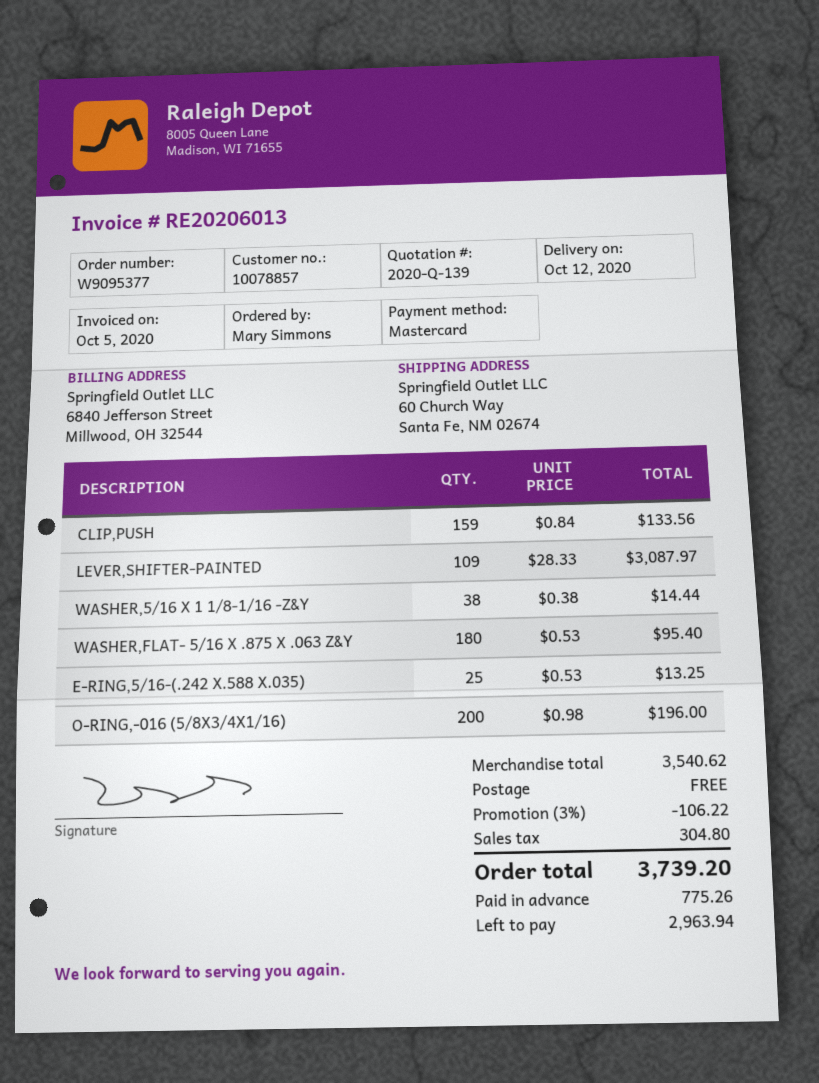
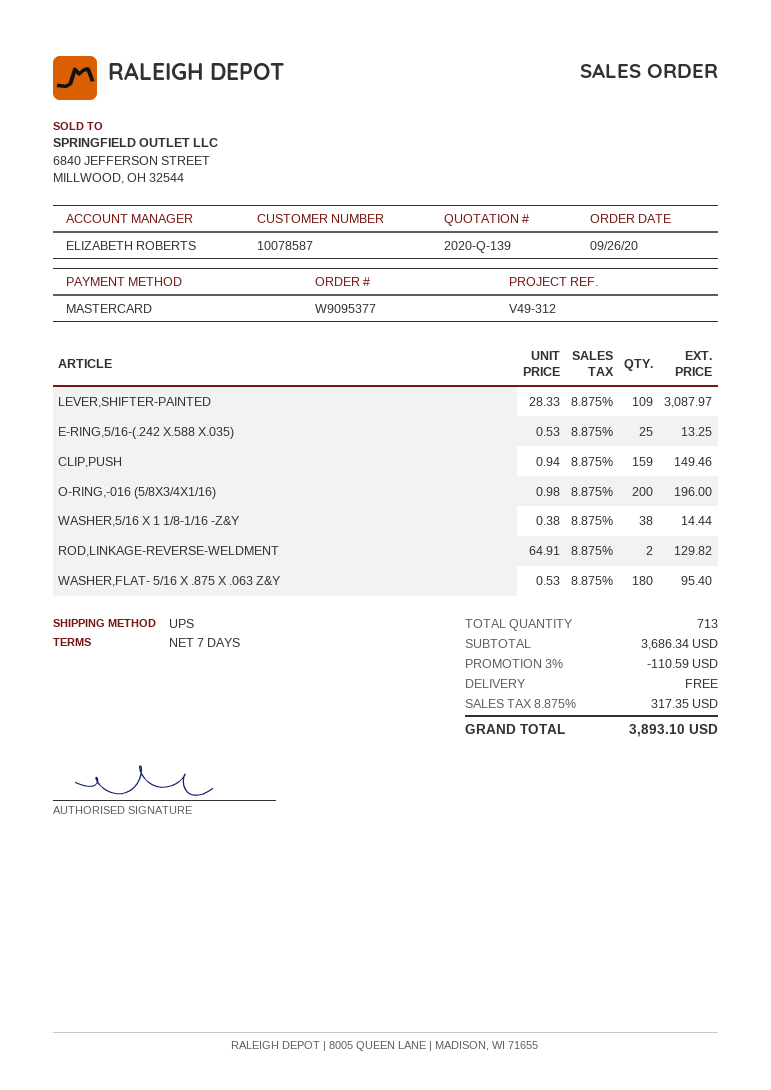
customer number: 10078857 -> 10078587
CLIP,PUSH: 159 x 0.84 = 133.56 -> 159 x 0.94 = 149.46
ROD,LINKAGE-REVERSE-WELDMENT: none -> 2 x 64.91 = 129.82
subtotal: 3540.62 -> 3686.34
discount: 3% = 106.22 -> 3% = 110.59
tax: 304.80 -> 317.35
total: 3739.20 -> 3893.10

